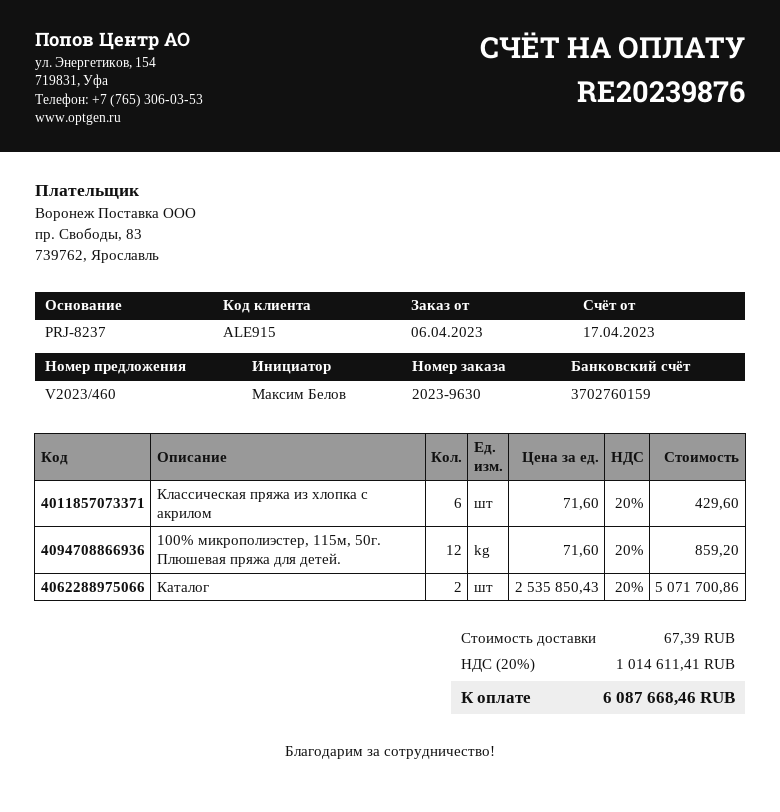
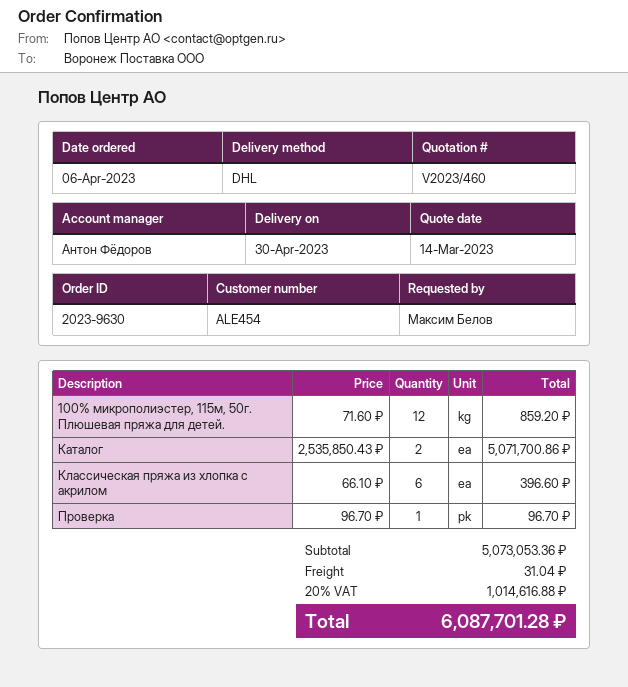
customer number: ALE915 -> ALE454
Классическая пряжа из хлопка с акрилом: 6 x 71.60 = 429.60 -> 6 x 66.10 = 396.60
Проверка: none -> 1 x 96.70 = 96.70
shipping: 67.39 -> 31.04
tax: 20% = 1014611.41 -> 20% = 1014616.88
total: 6087668.46 -> 6087701.28

